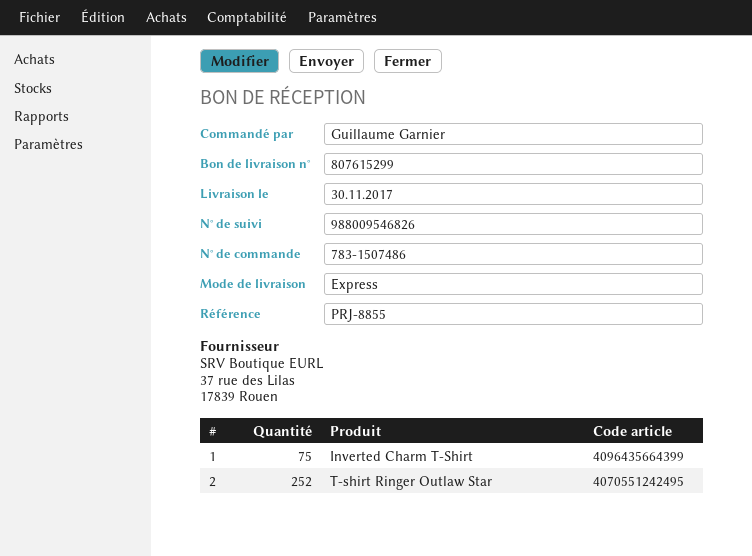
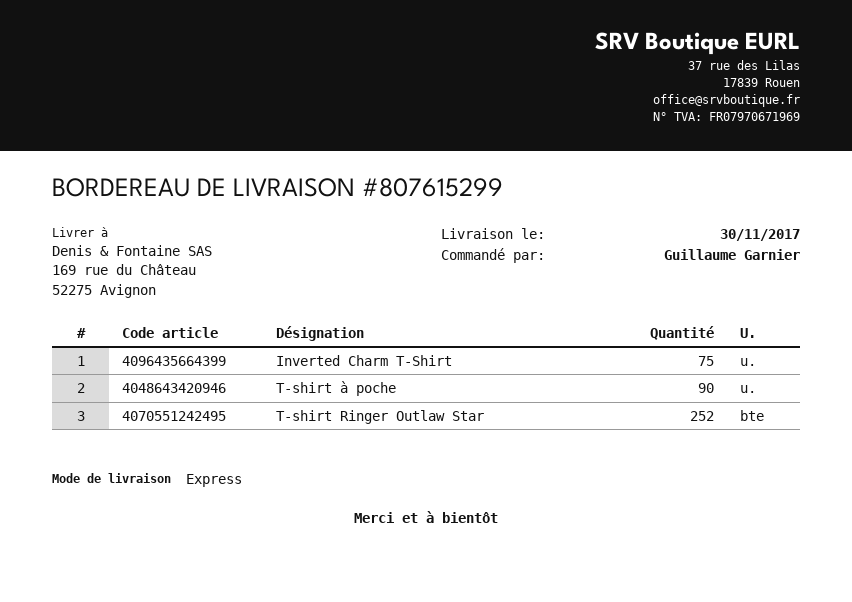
T-shirt à poche: none -> 90

